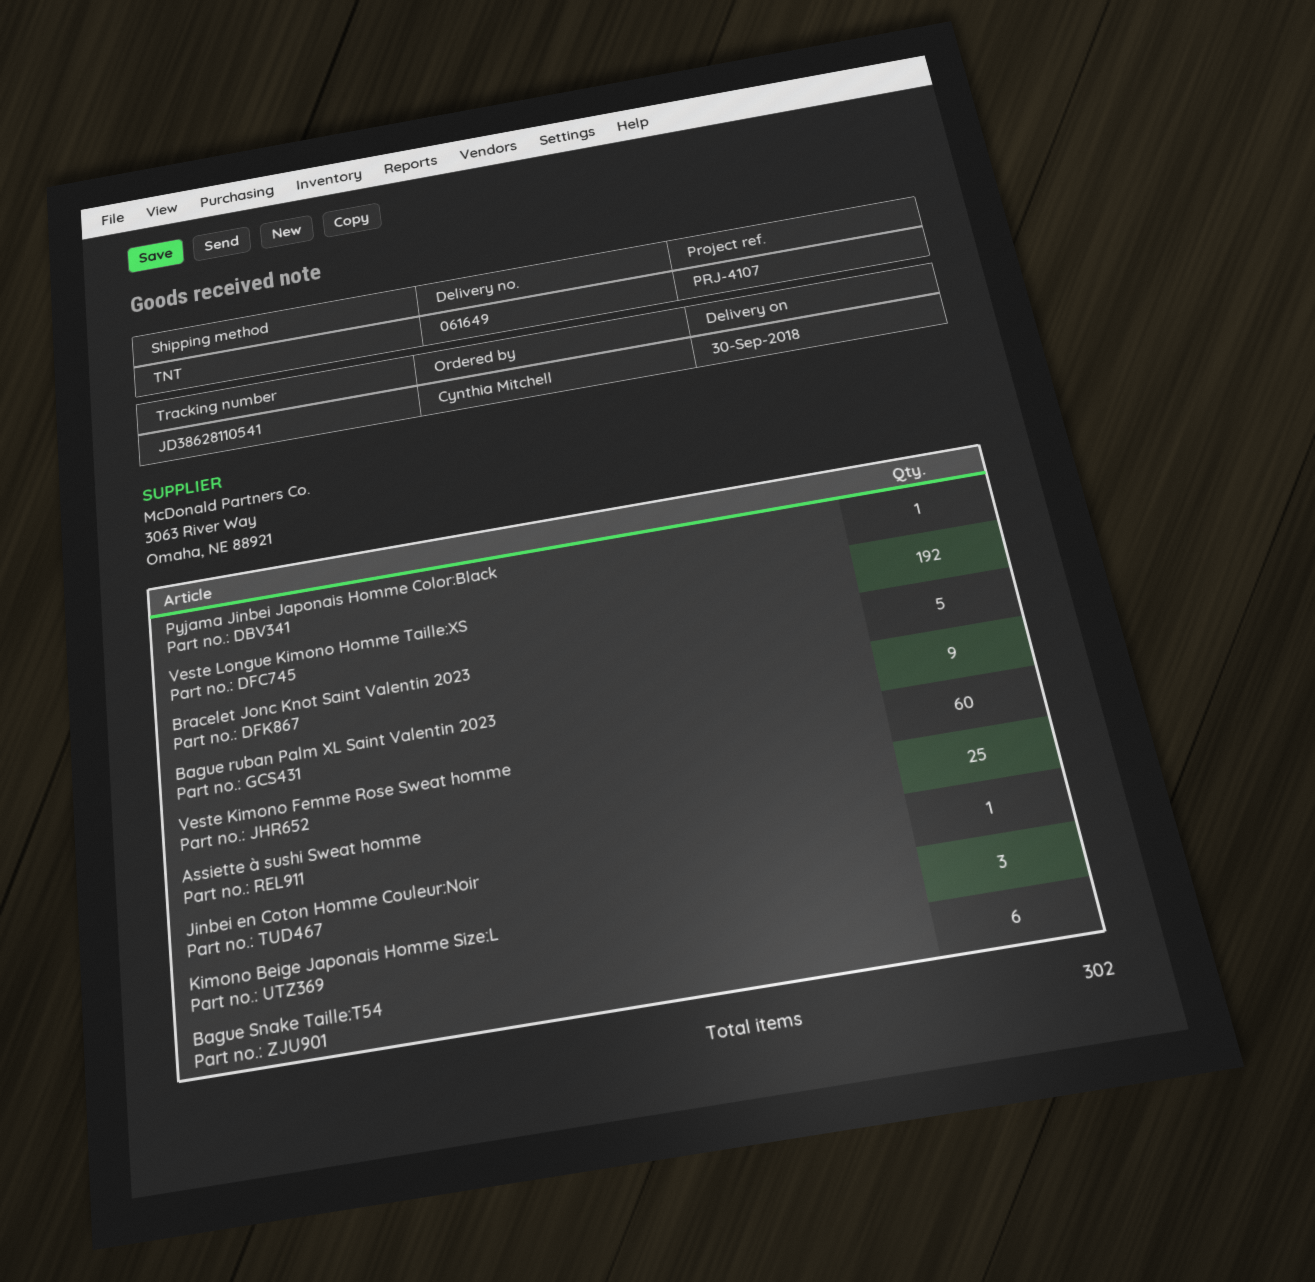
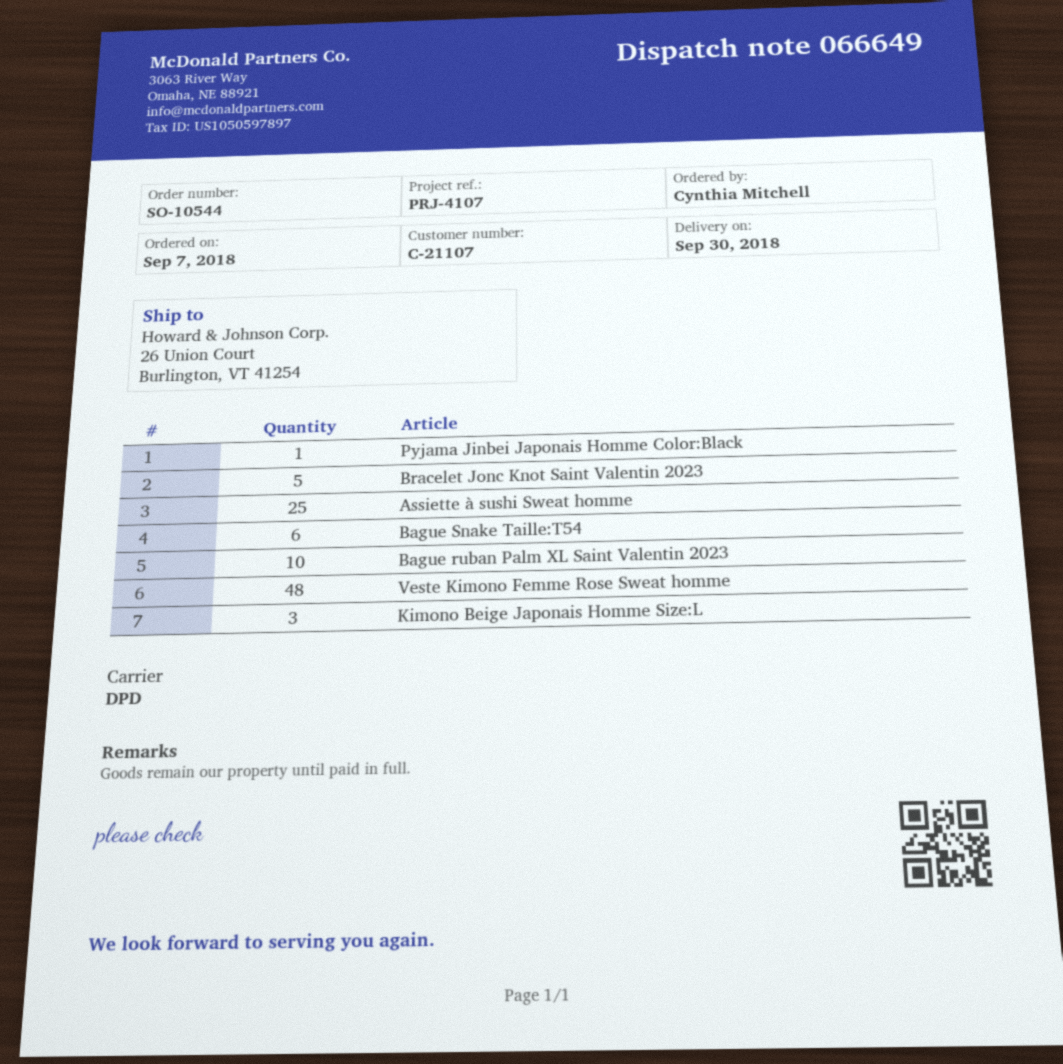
delivery note number: 061649 -> 066649
shipping method: TNT -> DPD
Veste Longue Kimono Homme Taille:XS: 192 -> none
Bague ruban Palm XL Saint Valentin 2023: 9 -> 10
Veste Kimono Femme Rose Sweat homme: 60 -> 48
Jinbei en Coton Homme Couleur:Noir: 1 -> none

